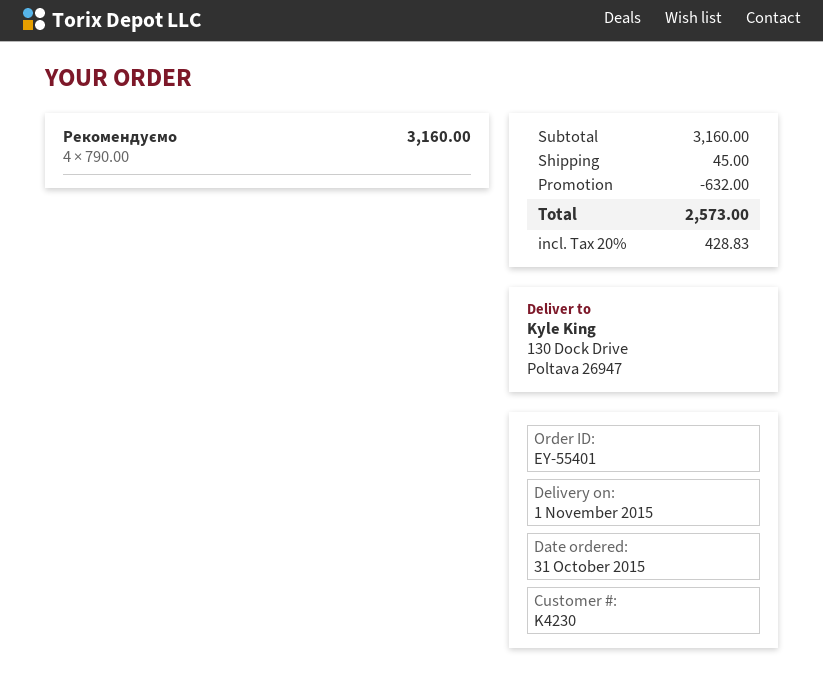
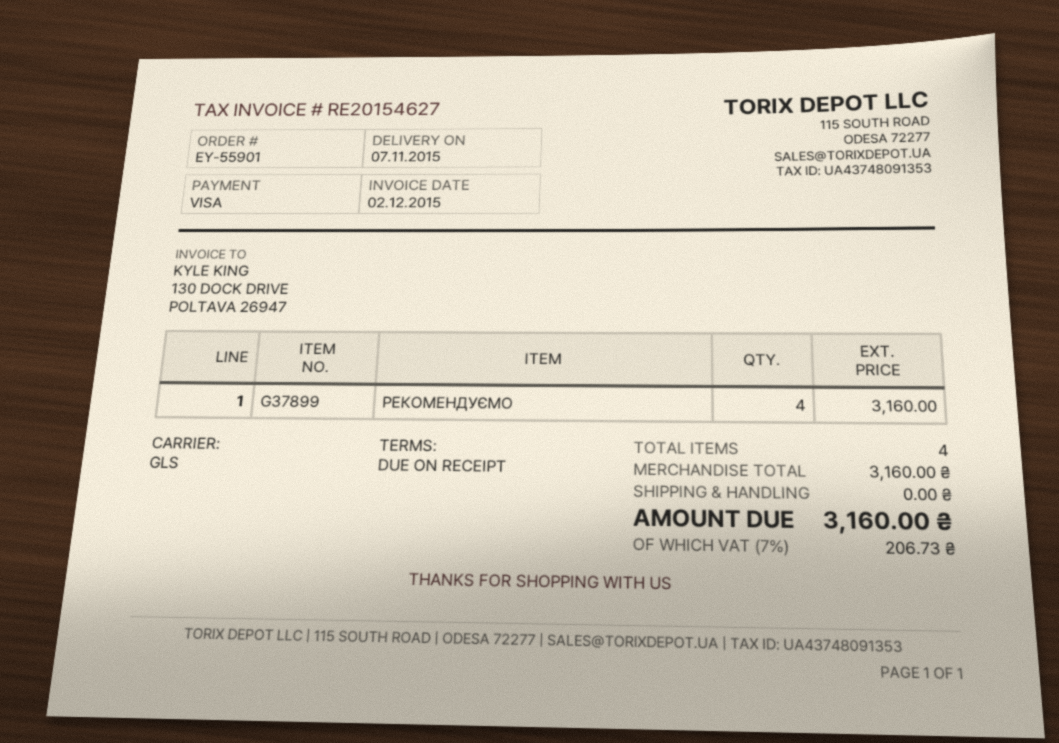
order number: EY-55401 -> EY-55901
delivery date: 2015-11-01 -> 2015-11-07
discount: 632.00 -> none
shipping: 45.00 -> 0.00
tax: 20% = 428.83 -> 7% = 206.73
total: 2573.00 -> 3160.00

